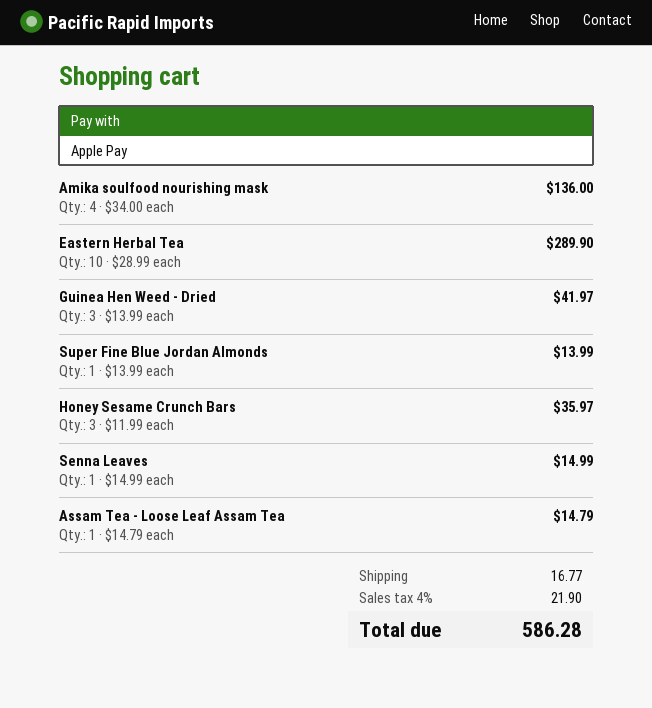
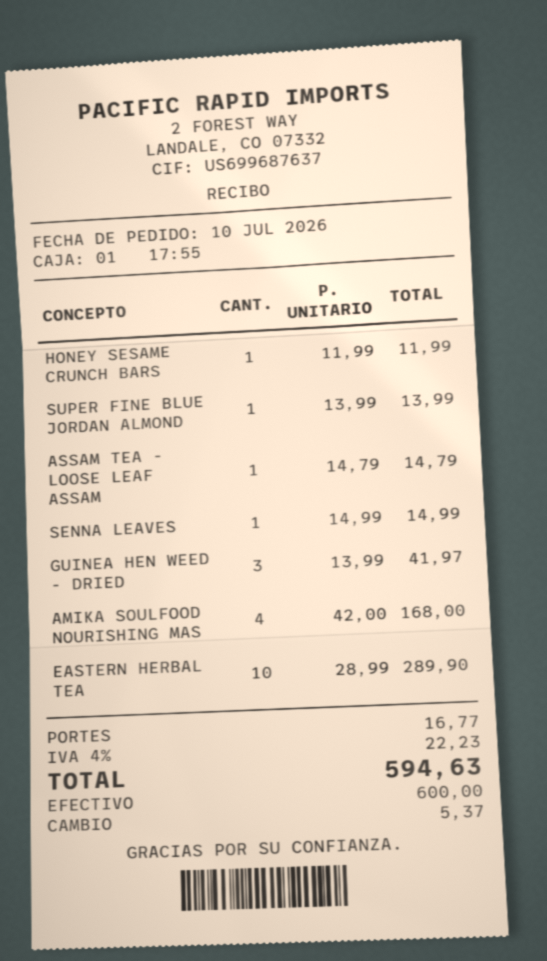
payment method: Apple Pay -> cash
Amika soulfood nourishing mask: 4 x 34.00 = 136.00 -> 4 x 42.00 = 168.00
Honey Sesame Crunch Bars: 3 x 11.99 = 35.97 -> 1 x 11.99 = 11.99
tax: 4% = 21.90 -> 4% = 22.23
total: 586.28 -> 594.63

